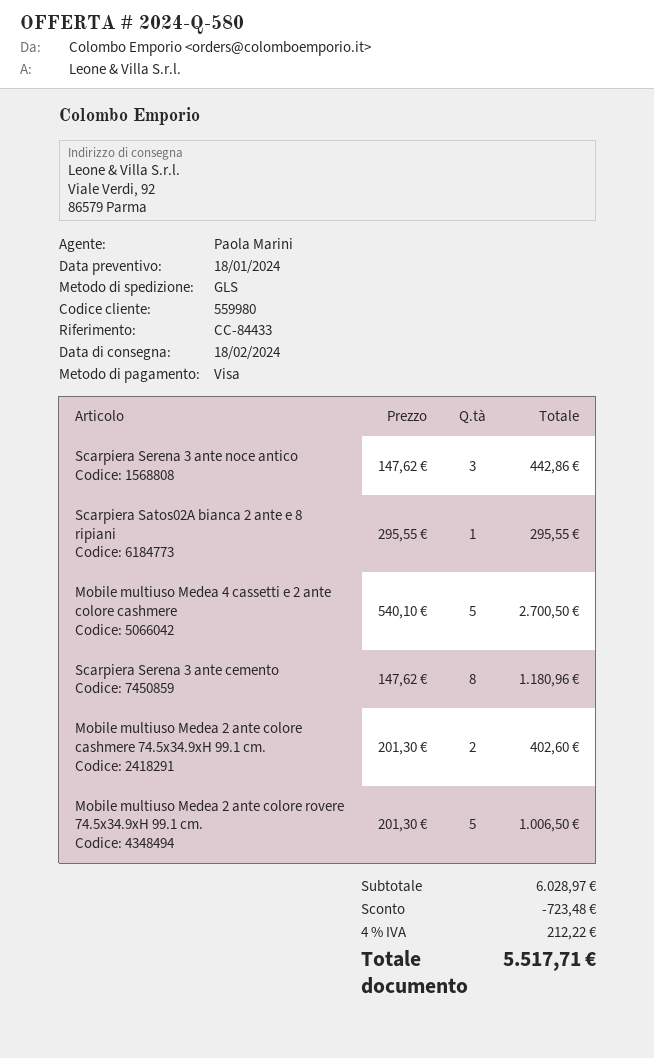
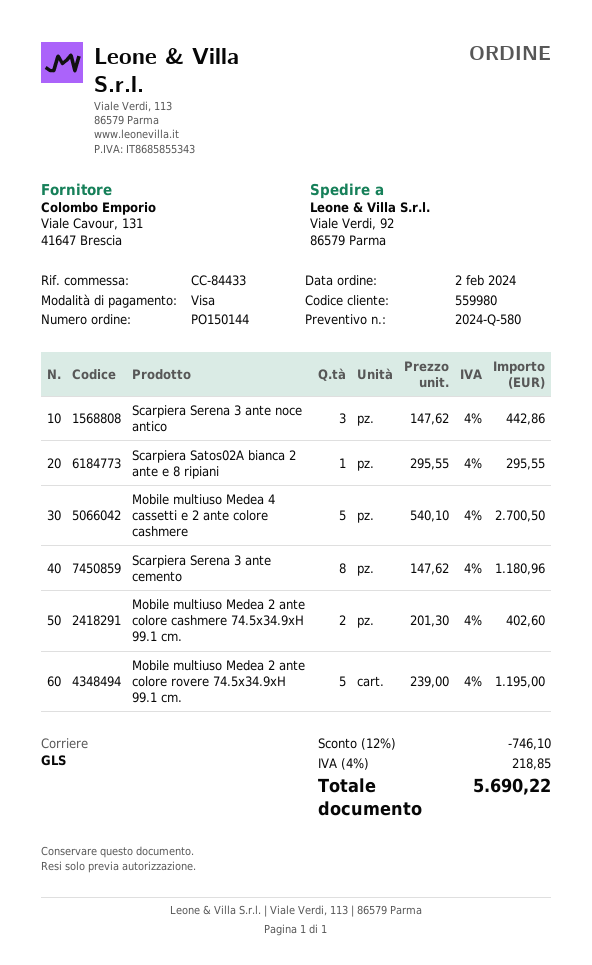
Mobile multiuso Medea 2 ante colore rovere 74.5x34.9xH 99.1 cm.: 5 x 201.30 = 1006.50 -> 5 x 239.00 = 1195.00
discount: 723.48 -> 746.10
tax: 4% = 212.22 -> 4% = 218.85
total: 5517.71 -> 5690.22

